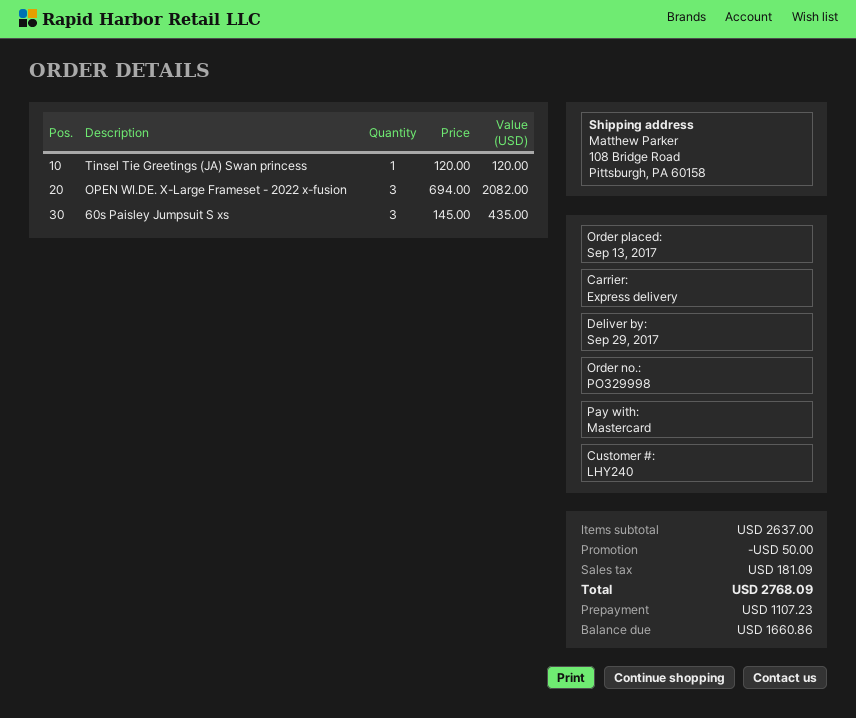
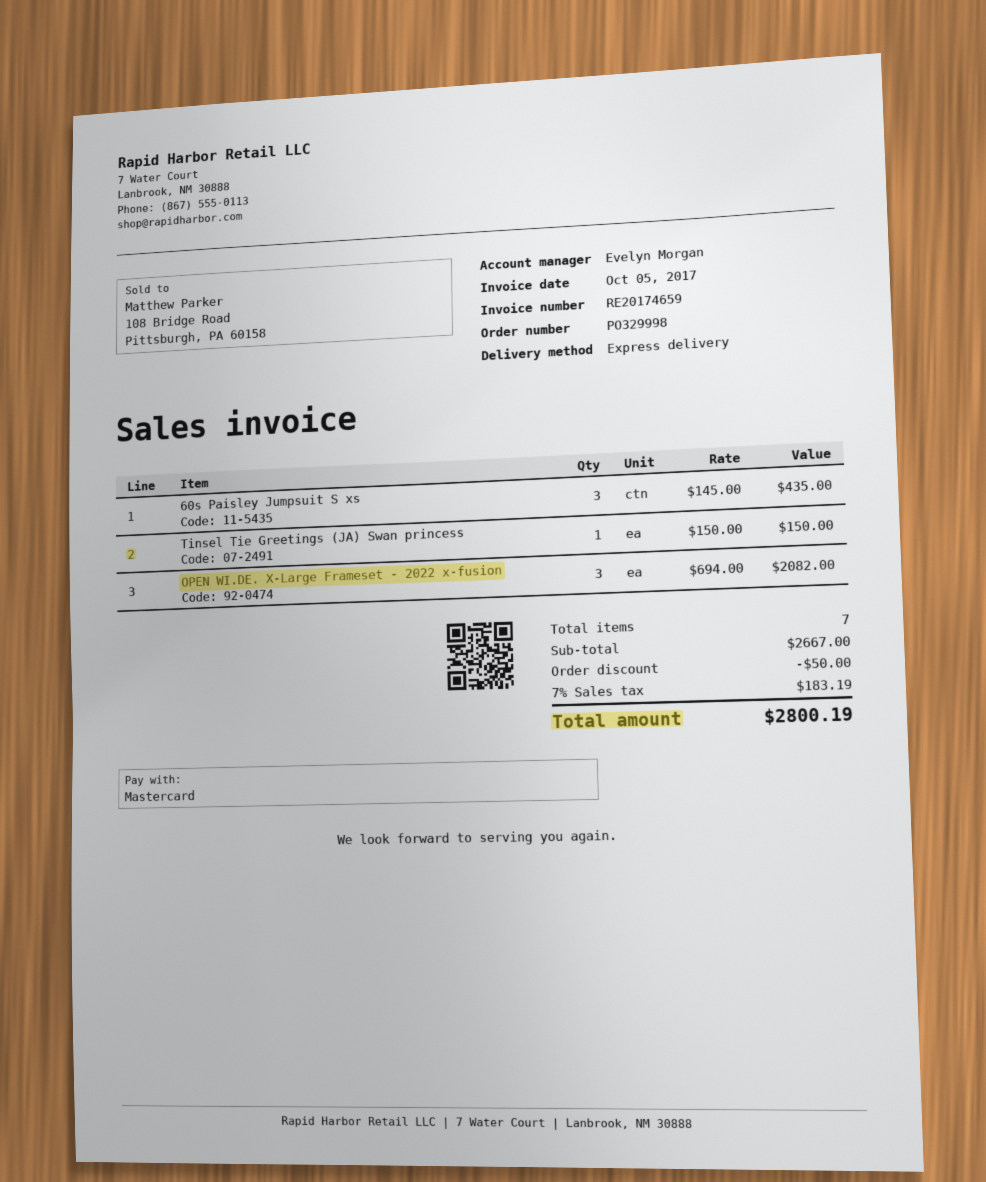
Tinsel Tie Greetings (JA) Swan princess: 1 x 120.00 = 120.00 -> 1 x 150.00 = 150.00
subtotal: 2637.00 -> 2667.00
tax: 181.09 -> 183.19
total: 2768.09 -> 2800.19

